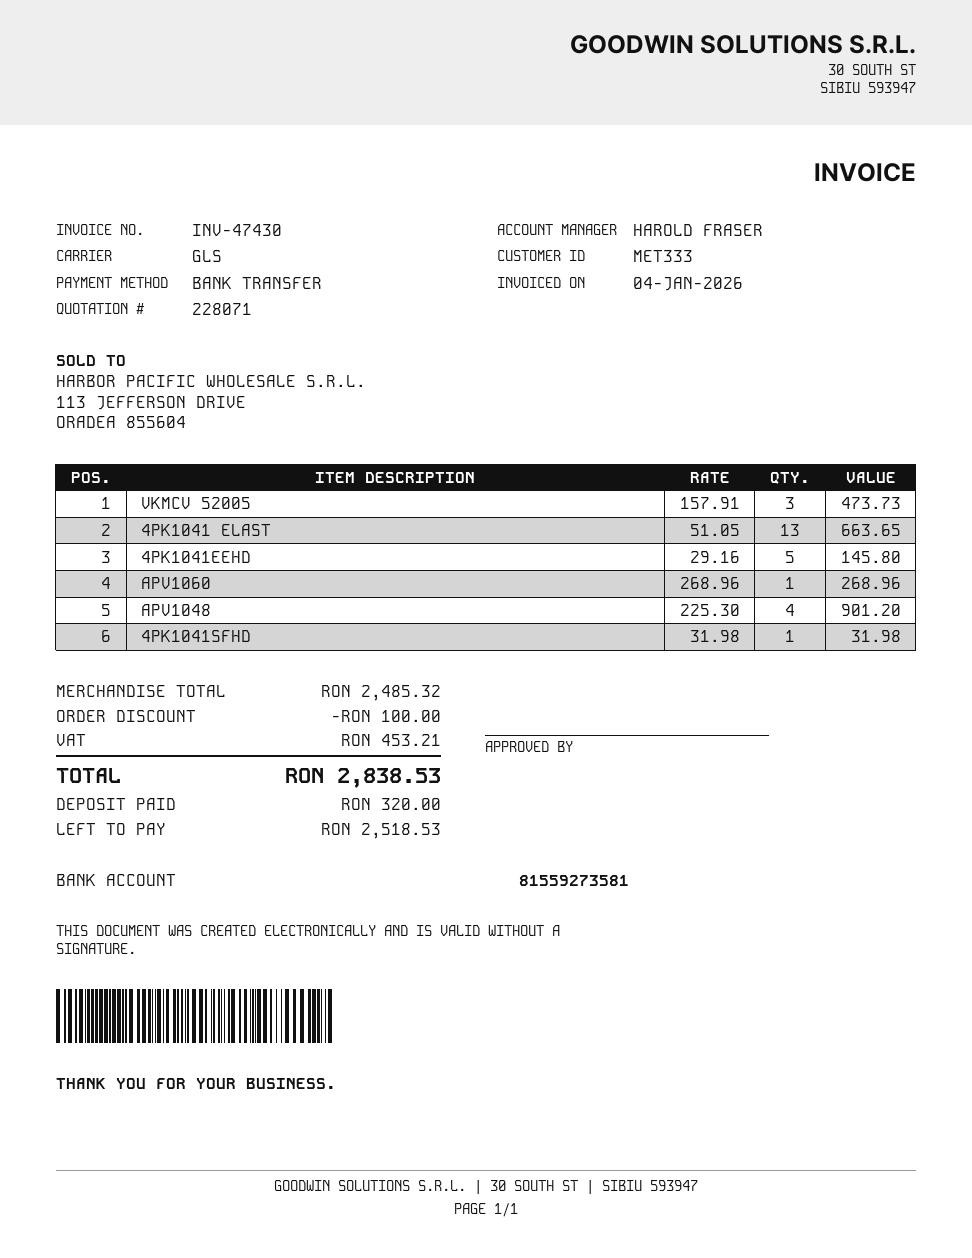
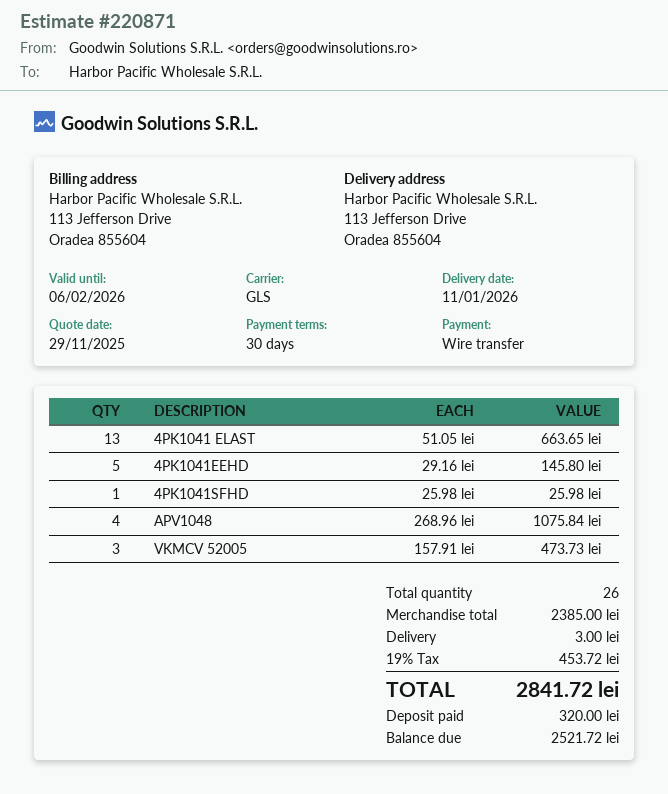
quote number: 228071 -> 220871
APV1060: 1 x 268.96 = 268.96 -> none
APV1048: 4 x 225.30 = 901.20 -> 4 x 268.96 = 1075.84
4PK1041SFHD: 1 x 31.98 = 31.98 -> 1 x 25.98 = 25.98
subtotal: 2485.32 -> 2385.00
discount: 100.00 -> none
shipping: none -> 3.00
tax: 453.21 -> 453.72
total: 2838.53 -> 2841.72
balance: 2518.53 -> 2521.72

